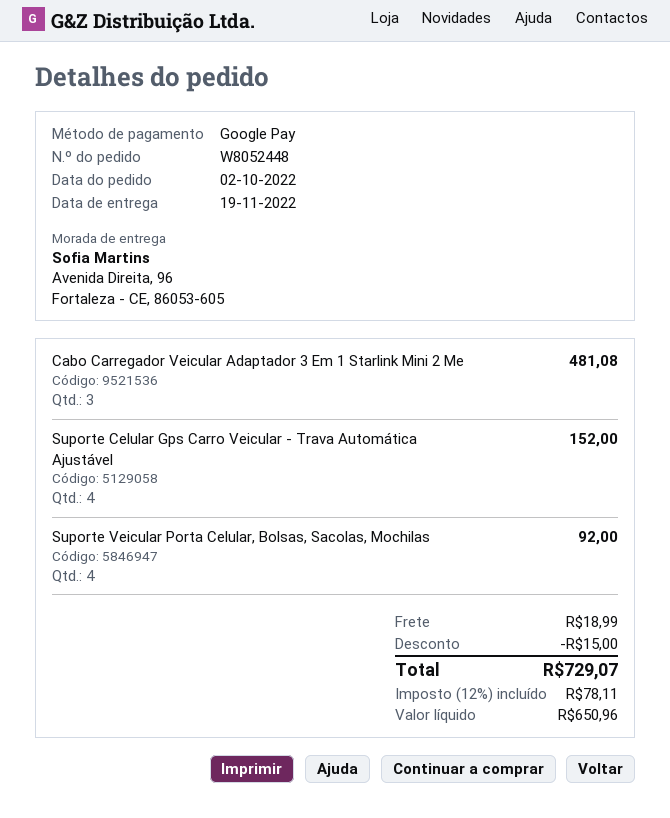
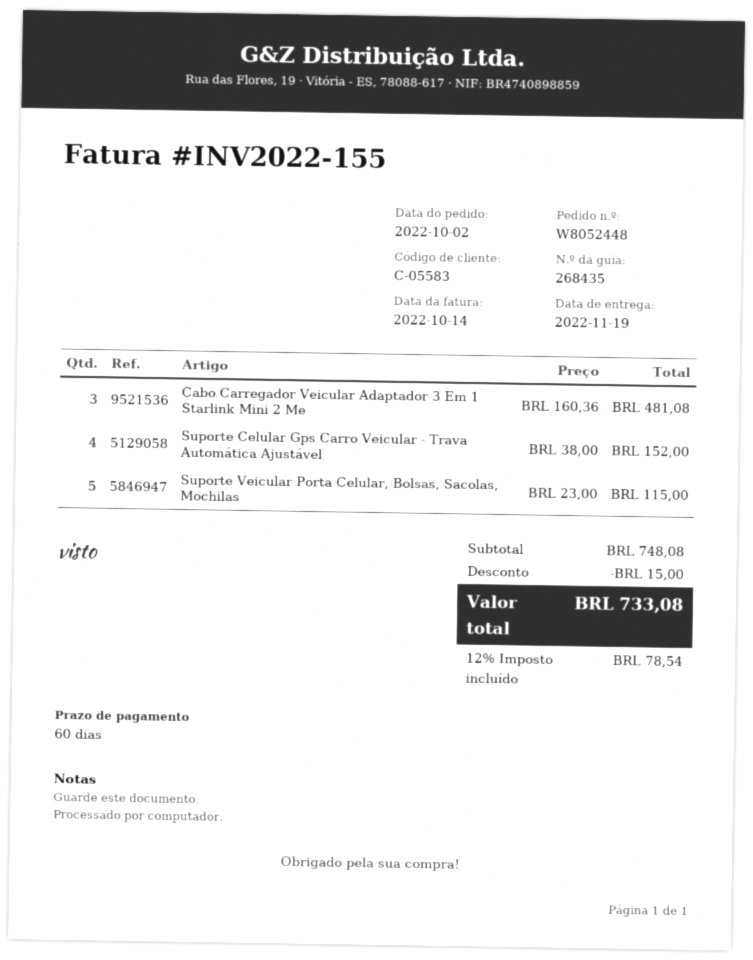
Suporte Veicular Porta Celular, Bolsas, Sacolas, Mochilas: 4 for 92.00 -> 5 for 115.00
shipping: 18.99 -> none
tax: 12% = 78.11 -> 12% = 78.54
total: 729.07 -> 733.08

